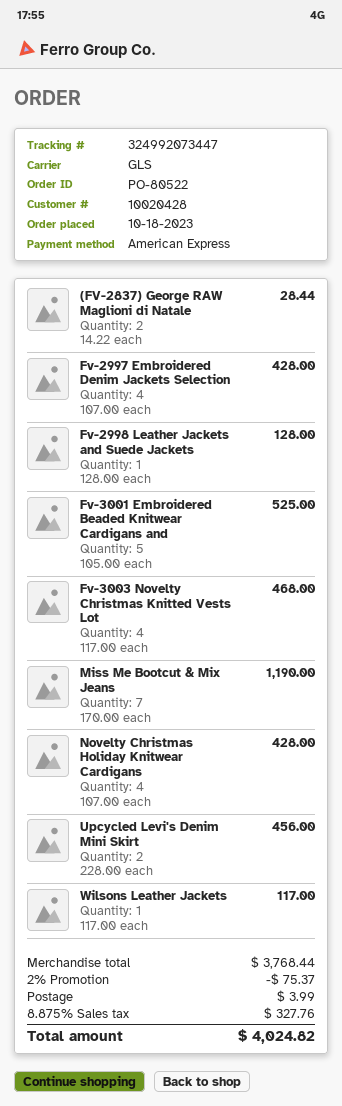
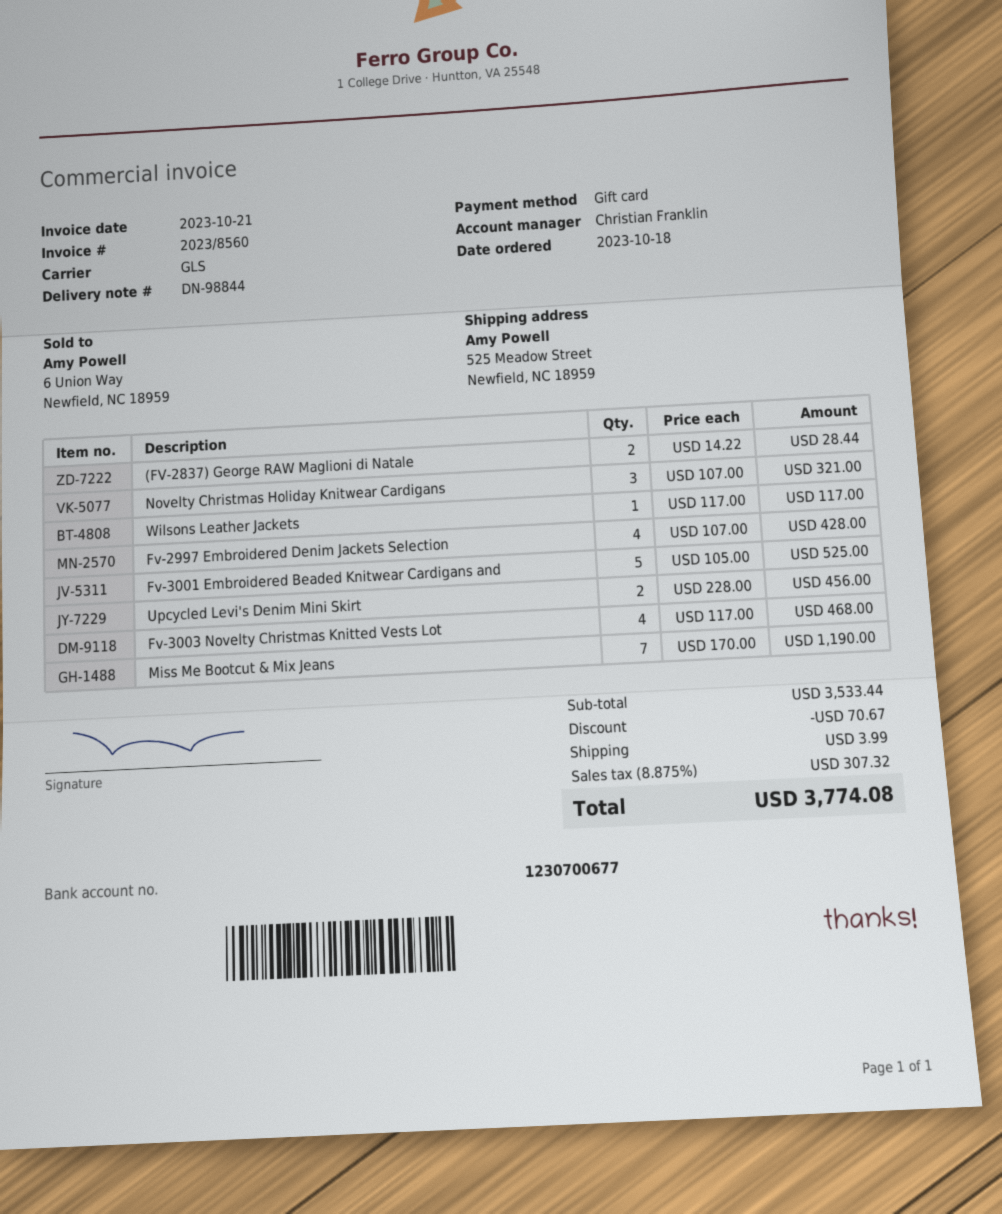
payment method: American Express -> gift card
Fv-2998 Leather Jackets and Suede Jackets: 1 x 128.00 = 128.00 -> none
Novelty Christmas Holiday Knitwear Cardigans: 4 x 107.00 = 428.00 -> 3 x 107.00 = 321.00
subtotal: 3768.44 -> 3533.44
discount: 75.37 -> 70.67
tax: 8.875% = 327.76 -> 8.875% = 307.32
total: 4024.82 -> 3774.08

